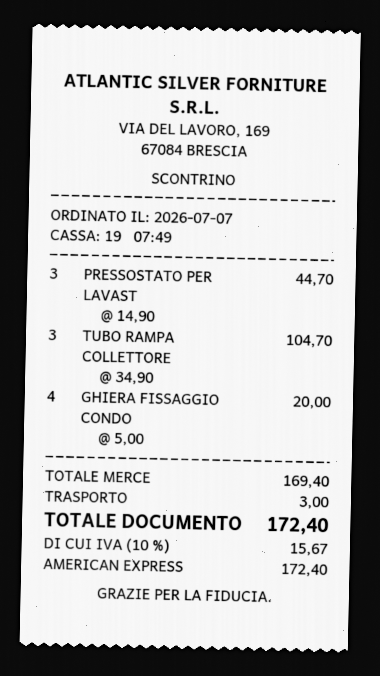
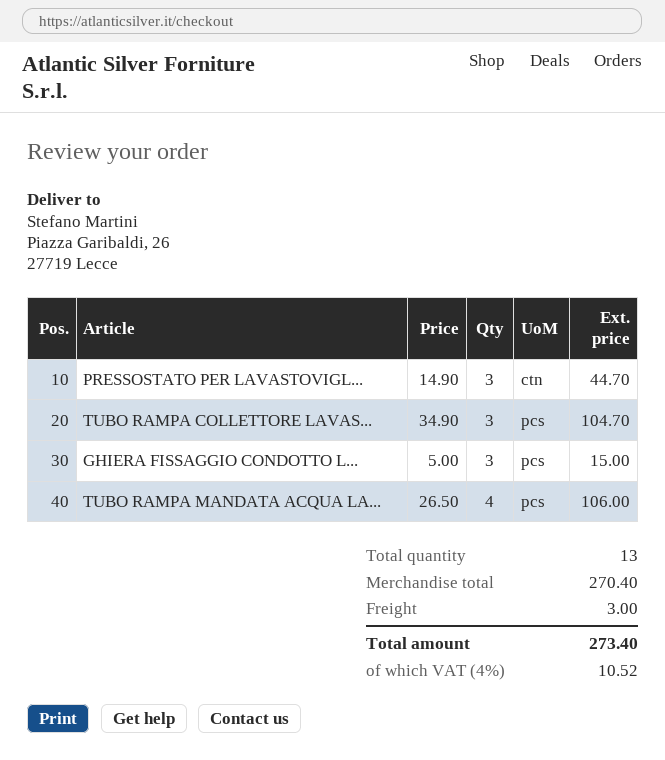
GHIERA FISSAGGIO CONDO: 4 x 5.00 = 20.00 -> 3 x 5.00 = 15.00
TUBO RAMPA MANDATA ACQUA LA...: none -> 4 x 26.50 = 106.00
subtotal: 169.40 -> 270.40
tax: 10% = 15.67 -> 4% = 10.52
total: 172.40 -> 273.40

